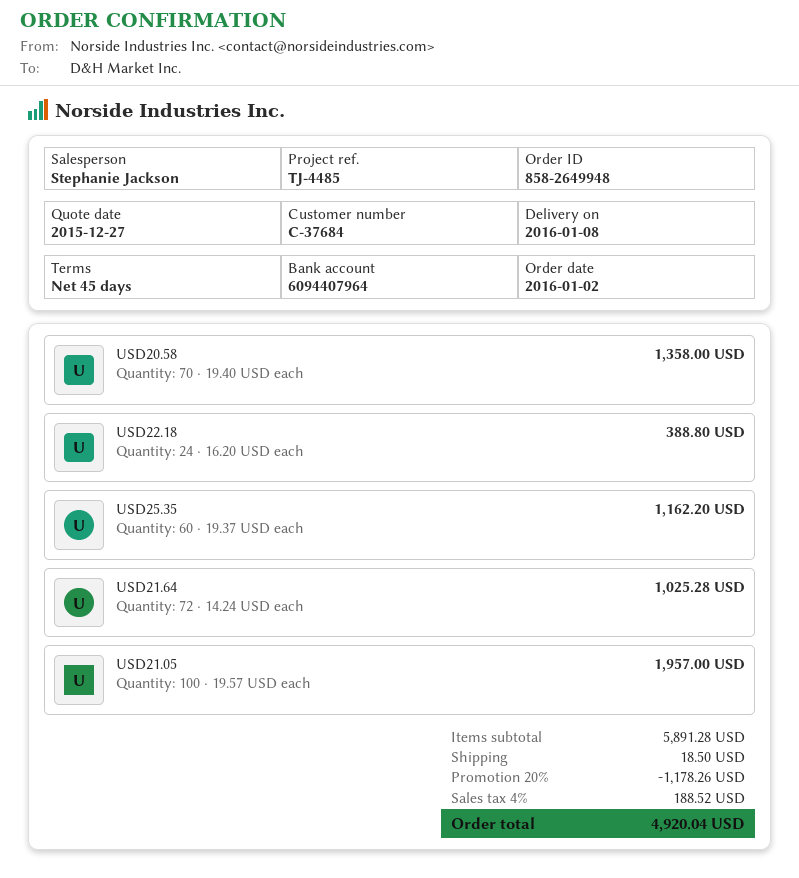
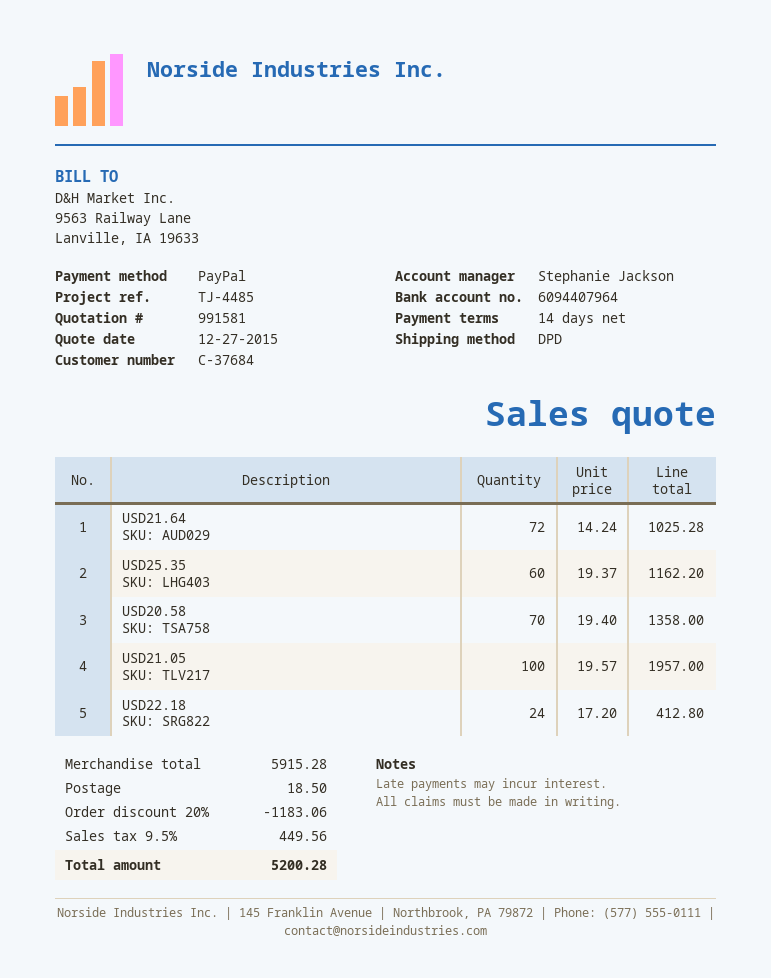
payment terms: 45 days -> 14 days
USD22.18: 24 x 16.20 = 388.80 -> 24 x 17.20 = 412.80
subtotal: 5891.28 -> 5915.28
discount: 20% = 1178.26 -> 20% = 1183.06
tax: 4% = 188.52 -> 9.5% = 449.56
total: 4920.04 -> 5200.28

